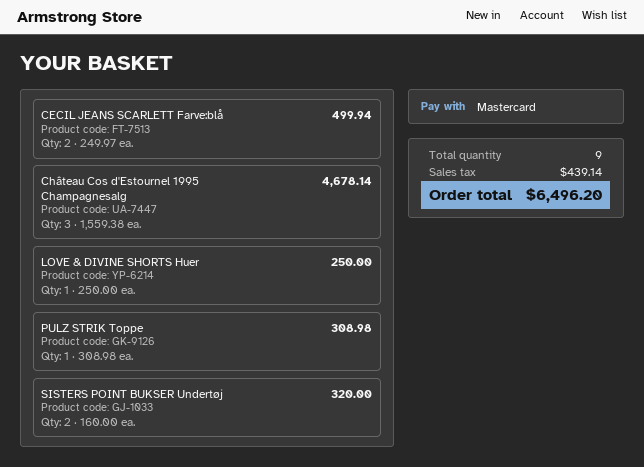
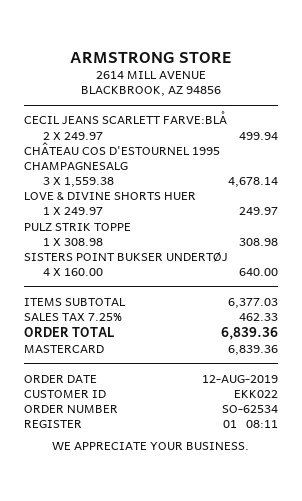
LOVE & DIVINE SHORTS Huer: 1 x 250.00 = 250.00 -> 1 x 249.97 = 249.97
SISTERS POINT BUKSER Undertøj: 2 x 160.00 = 320.00 -> 4 x 160.00 = 640.00
tax: 439.14 -> 462.33
total: 6496.20 -> 6839.36

